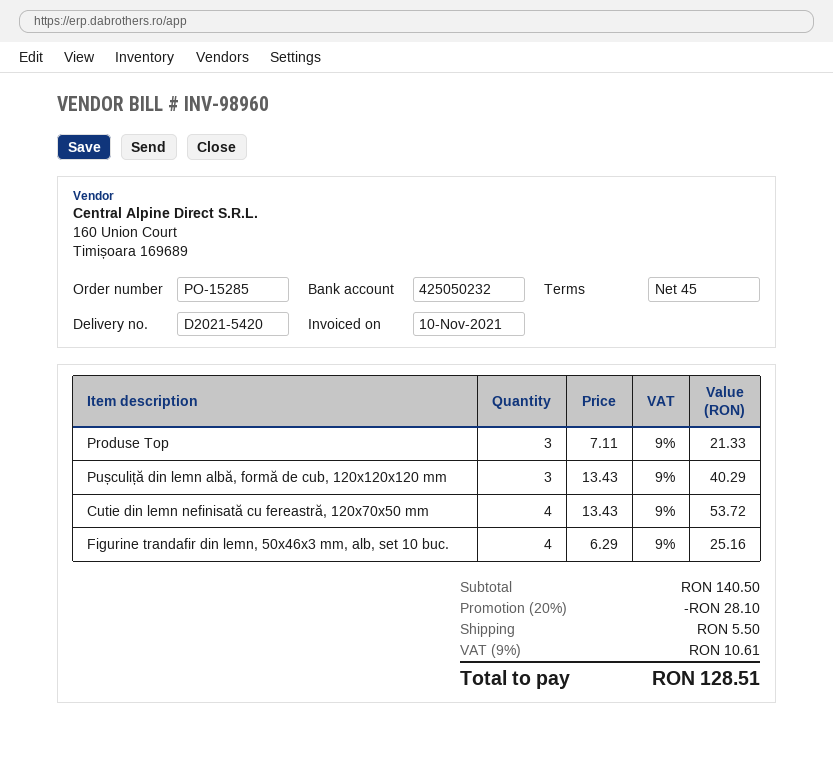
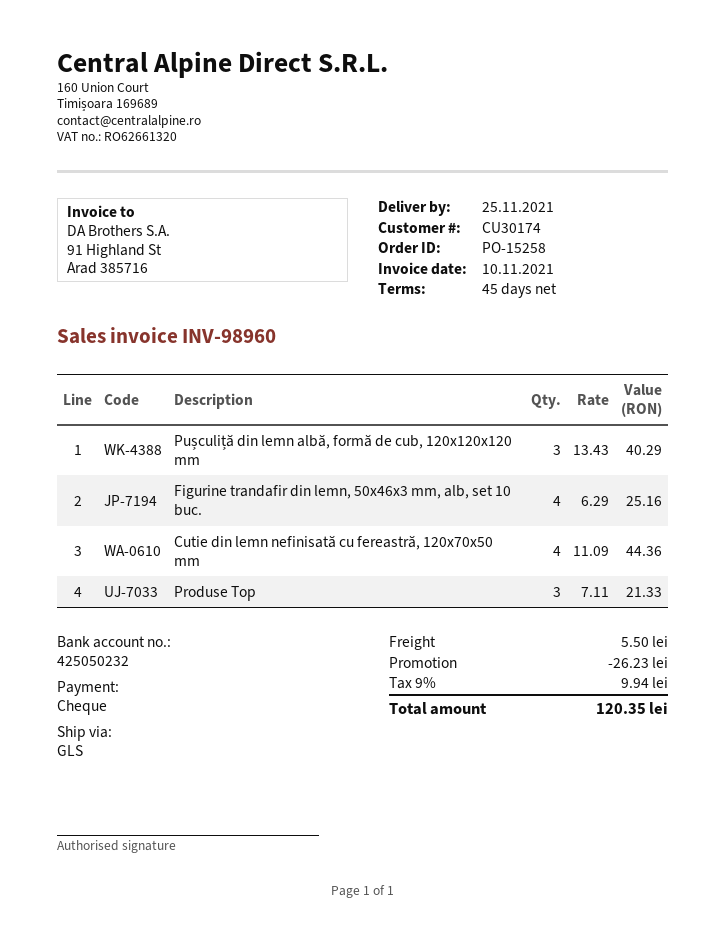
order number: PO-15285 -> PO-15258
Cutie din lemn nefinisată cu fereastră, 120x70x50 mm: 4 x 13.43 = 53.72 -> 4 x 11.09 = 44.36
discount: 28.10 -> 26.23
tax: 9% = 10.61 -> 9% = 9.94
total: 128.51 -> 120.35

